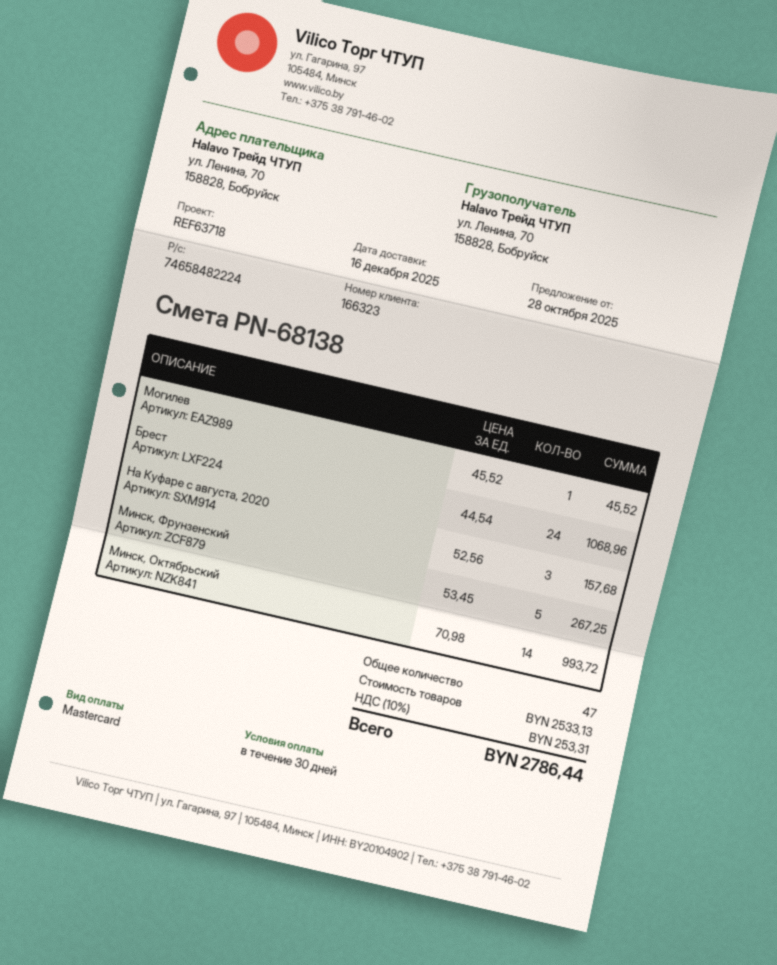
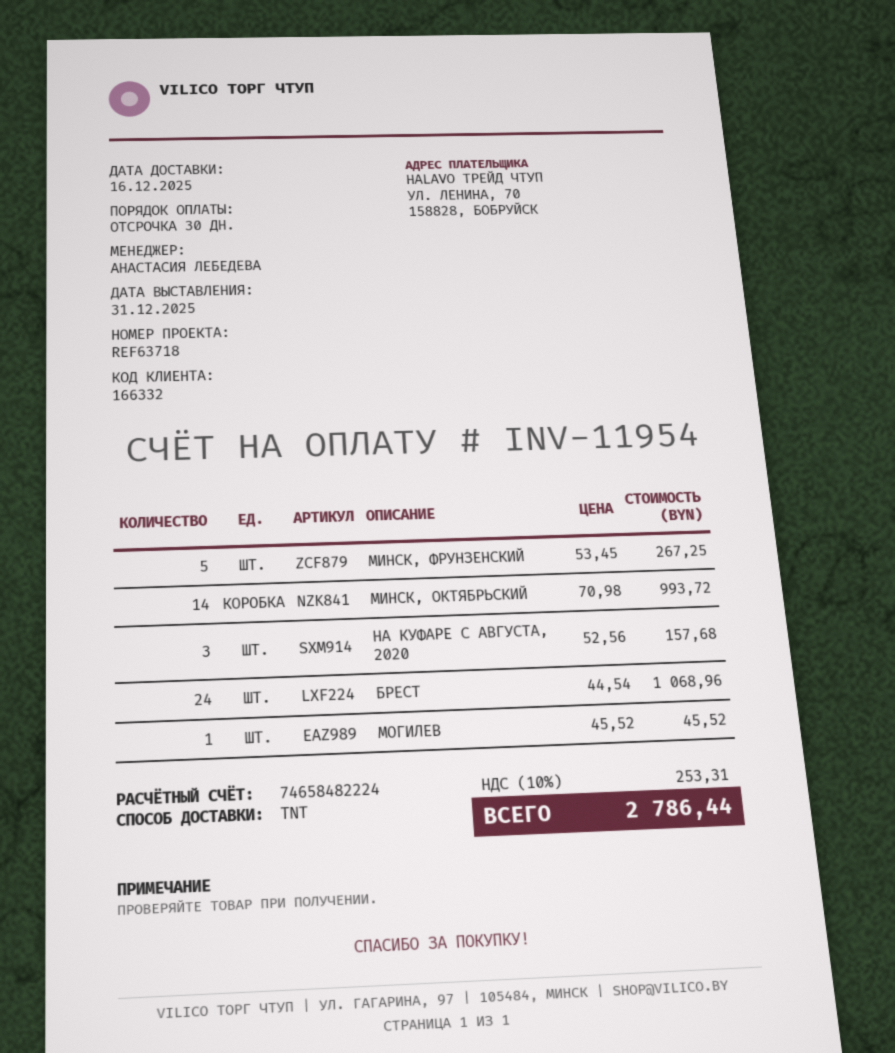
customer number: 166323 -> 166332

